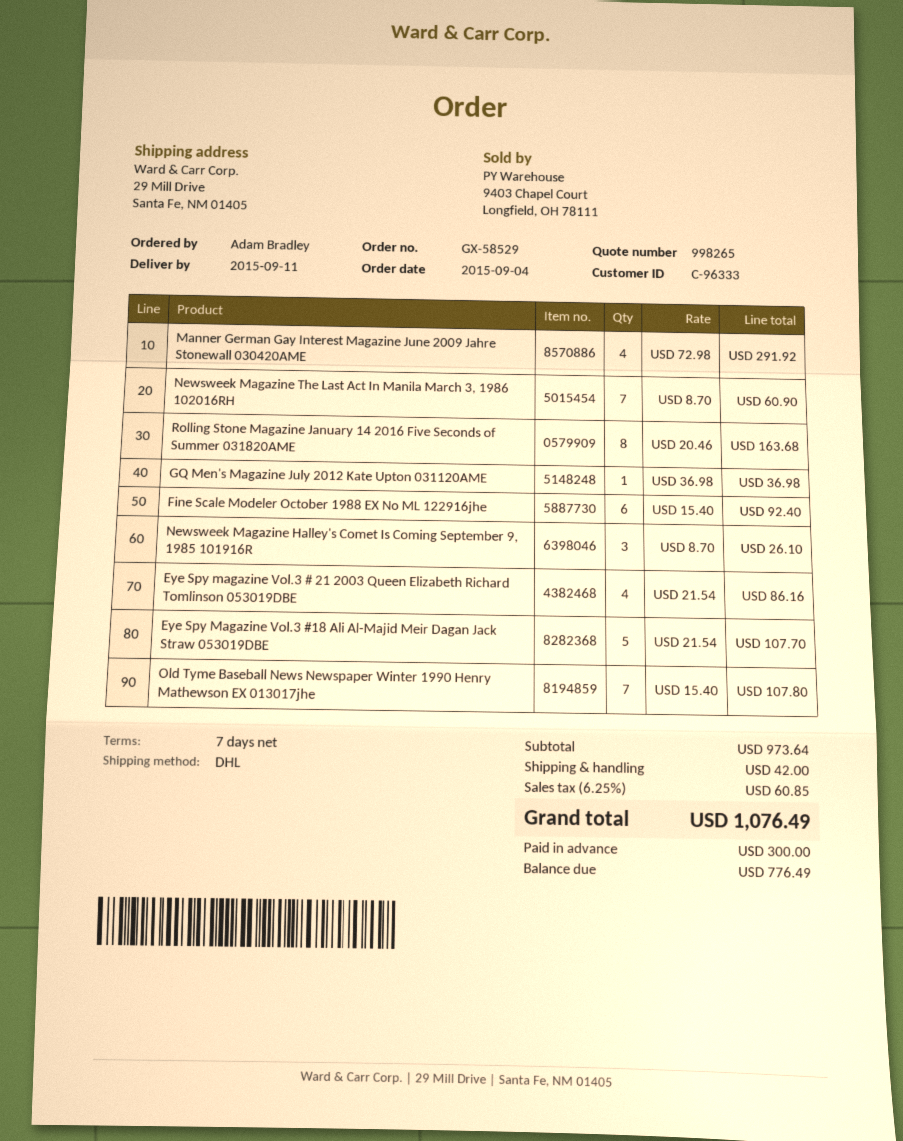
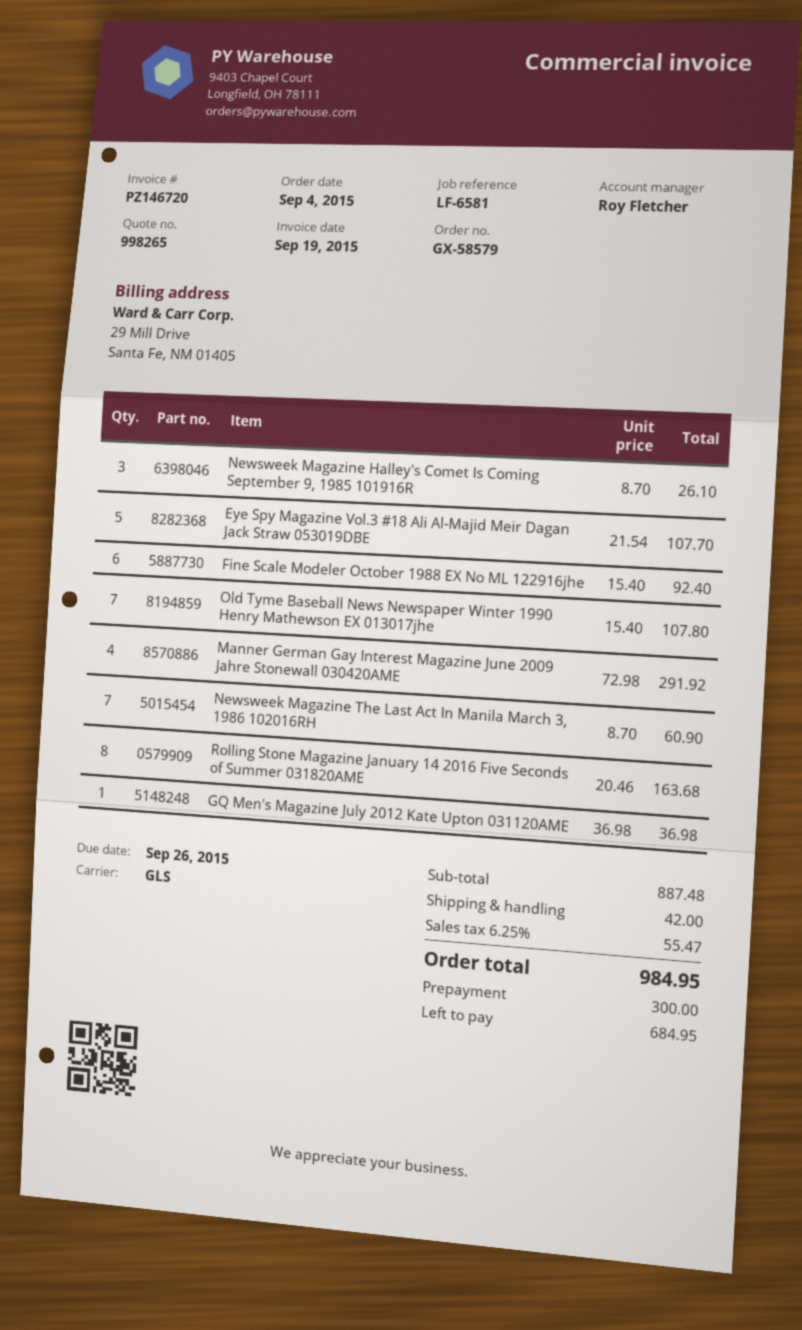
order number: GX-58529 -> GX-58579
shipping method: DHL -> GLS
Eye Spy magazine Vol.3 # 21 2003 Queen Elizabeth Richard Tomlinson 053019DBE: 4 x 21.54 = 86.16 -> none
subtotal: 973.64 -> 887.48
tax: 6.25% = 60.85 -> 6.25% = 55.47
total: 1076.49 -> 984.95
balance: 776.49 -> 684.95

